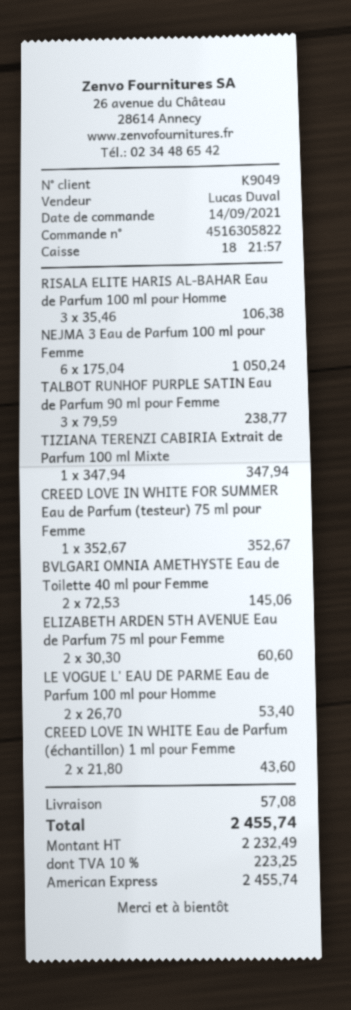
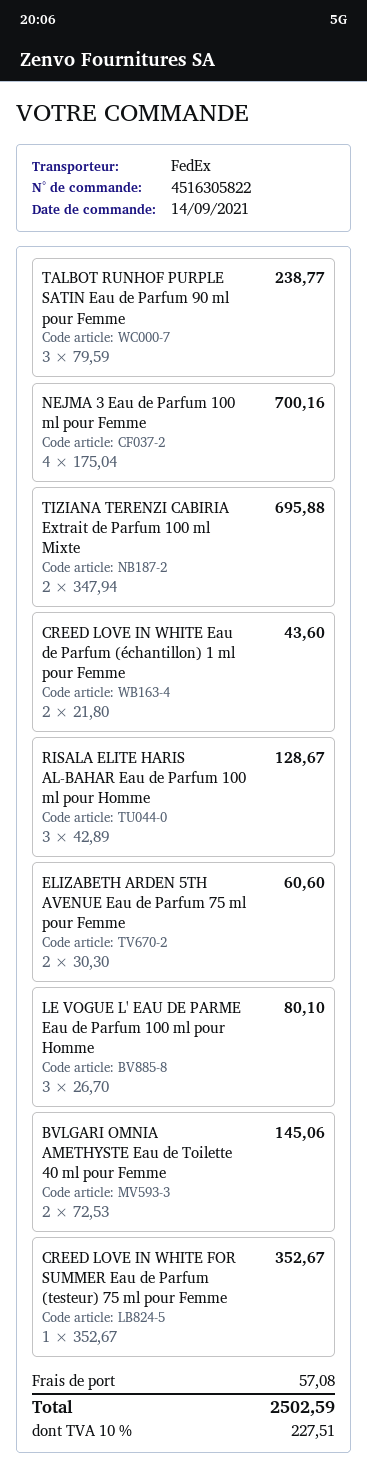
RISALA ELITE HARIS AL-BAHAR Eau de Parfum 100 ml pour Homme: 3 x 35.46 = 106.38 -> 3 x 42.89 = 128.67
NEJMA 3 Eau de Parfum 100 ml pour Femme: 6 x 175.04 = 1050.24 -> 4 x 175.04 = 700.16
TIZIANA TERENZI CABIRIA Extrait de Parfum 100 ml Mixte: 1 x 347.94 = 347.94 -> 2 x 347.94 = 695.88
LE VOGUE L' EAU DE PARME Eau de Parfum 100 ml pour Homme: 2 x 26.70 = 53.40 -> 3 x 26.70 = 80.10
tax: 10% = 223.25 -> 10% = 227.51
total: 2455.74 -> 2502.59

